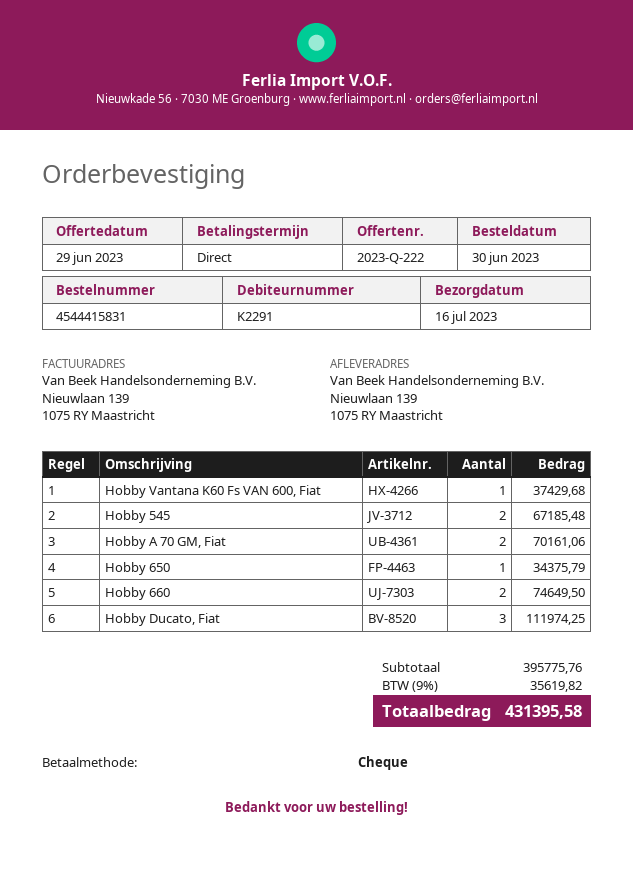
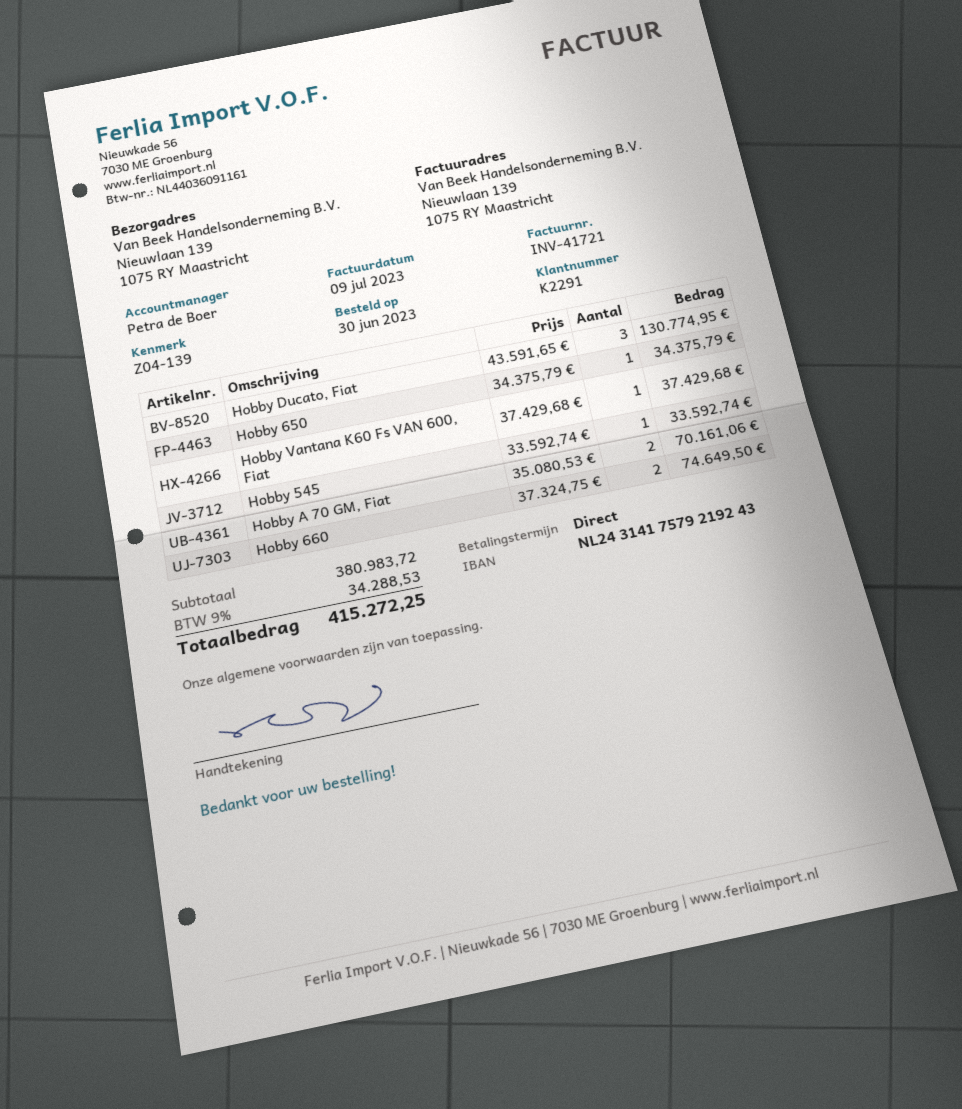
Hobby 545: 2 for 67185.48 -> 1 for 33592.74
Hobby Ducato, Fiat: 3 for 111974.25 -> 3 for 130774.95
subtotal: 395775.76 -> 380983.72
tax: 9% = 35619.82 -> 9% = 34288.53
total: 431395.58 -> 415272.25

